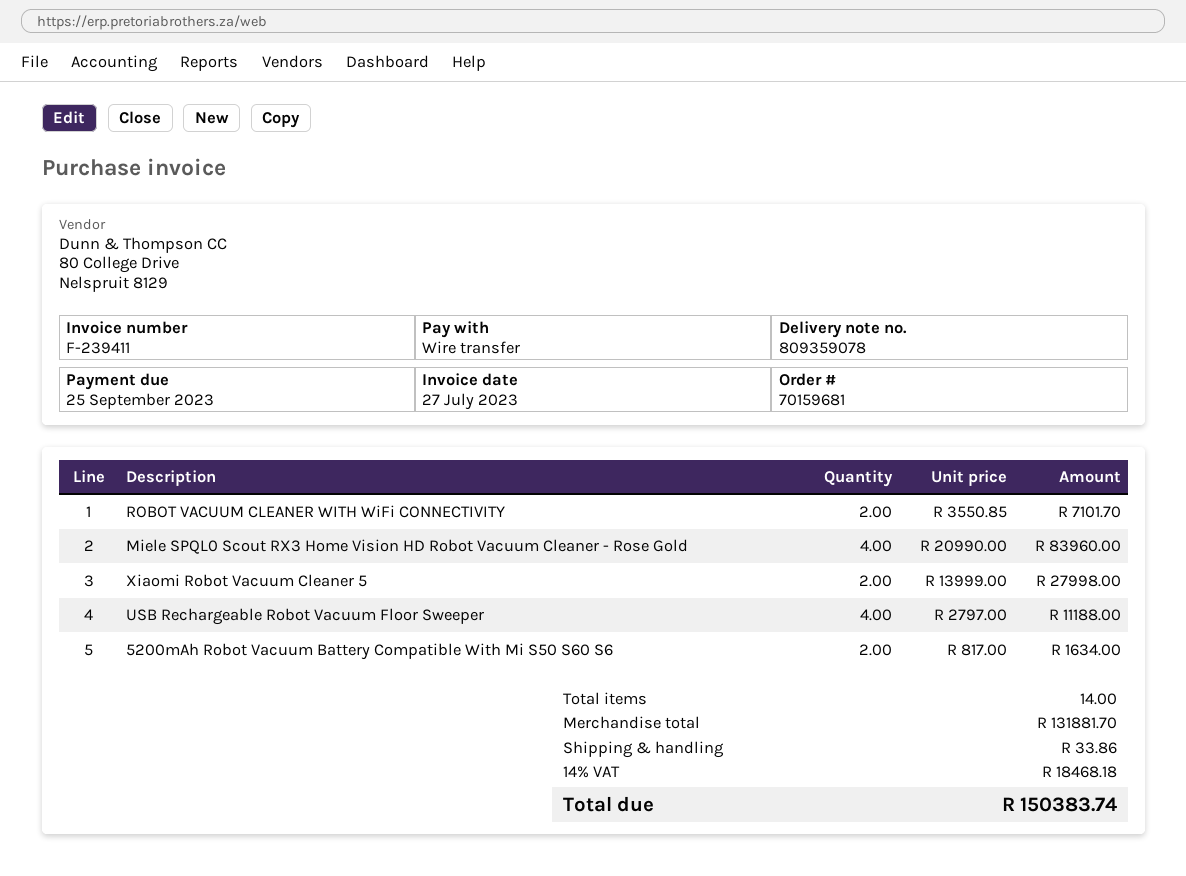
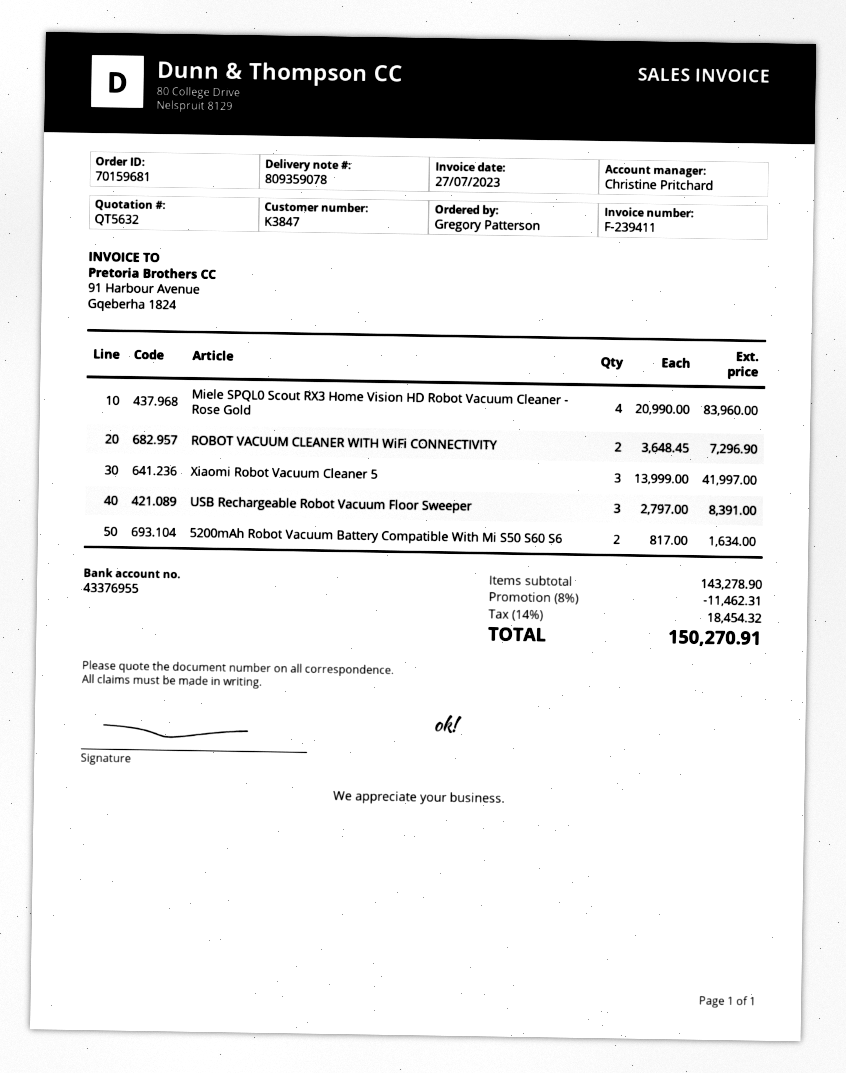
ROBOT VACUUM CLEANER WITH WiFi CONNECTIVITY: 2 x 3550.85 = 7101.70 -> 2 x 3648.45 = 7296.90
Xiaomi Robot Vacuum Cleaner 5: 2 x 13999.00 = 27998.00 -> 3 x 13999.00 = 41997.00
USB Rechargeable Robot Vacuum Floor Sweeper: 4 x 2797.00 = 11188.00 -> 3 x 2797.00 = 8391.00
subtotal: 131881.70 -> 143278.90
discount: none -> 8% = 11462.31
shipping: 33.86 -> none
tax: 14% = 18468.18 -> 14% = 18454.32
total: 150383.74 -> 150270.91

